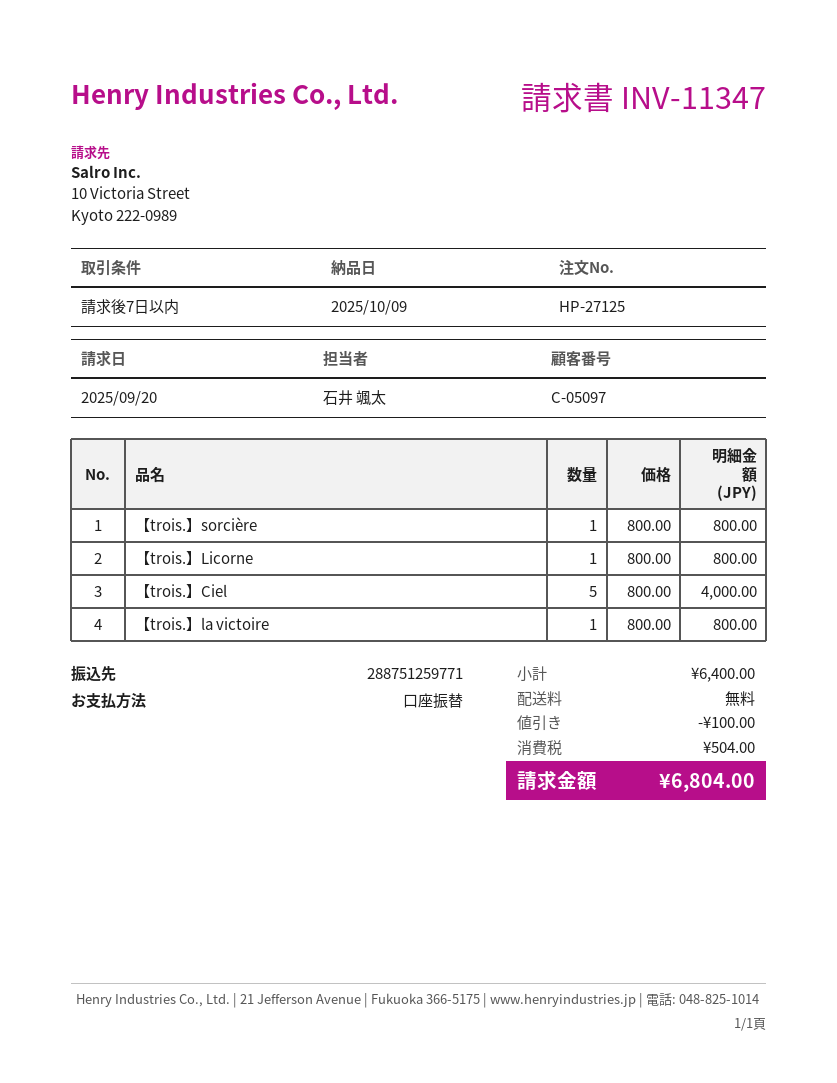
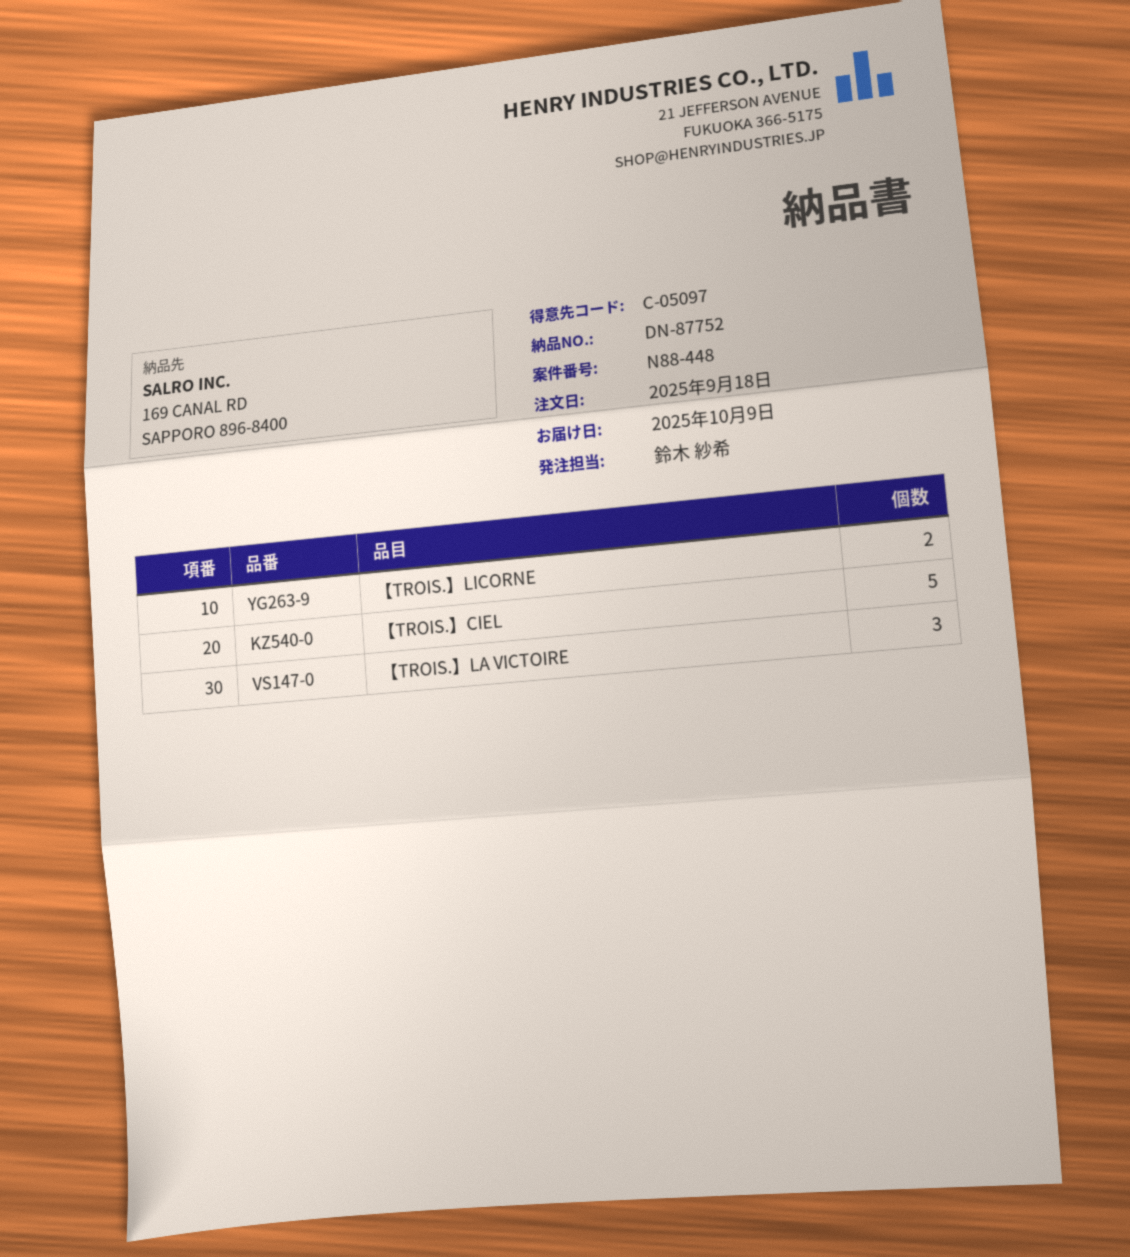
【trois.】sorcière: 1 -> none
【trois.】Licorne: 1 -> 2
【trois.】la victoire: 1 -> 3

